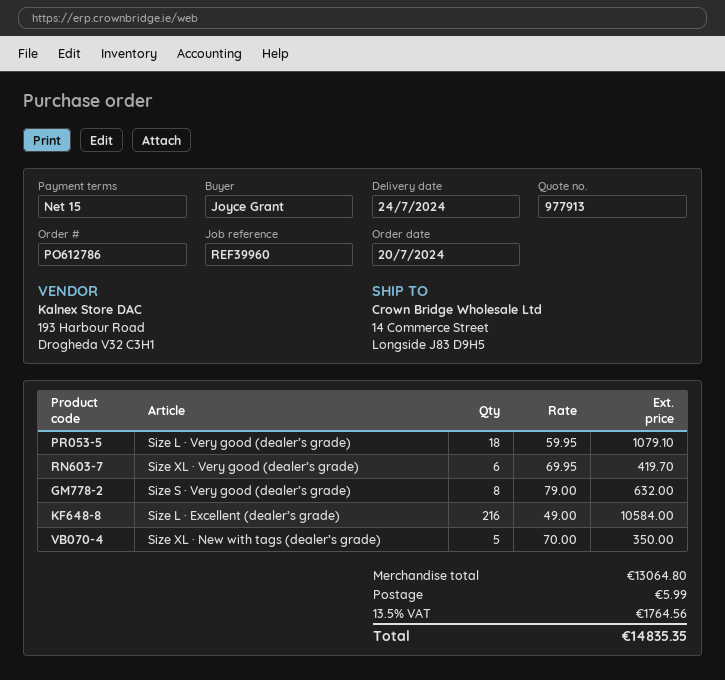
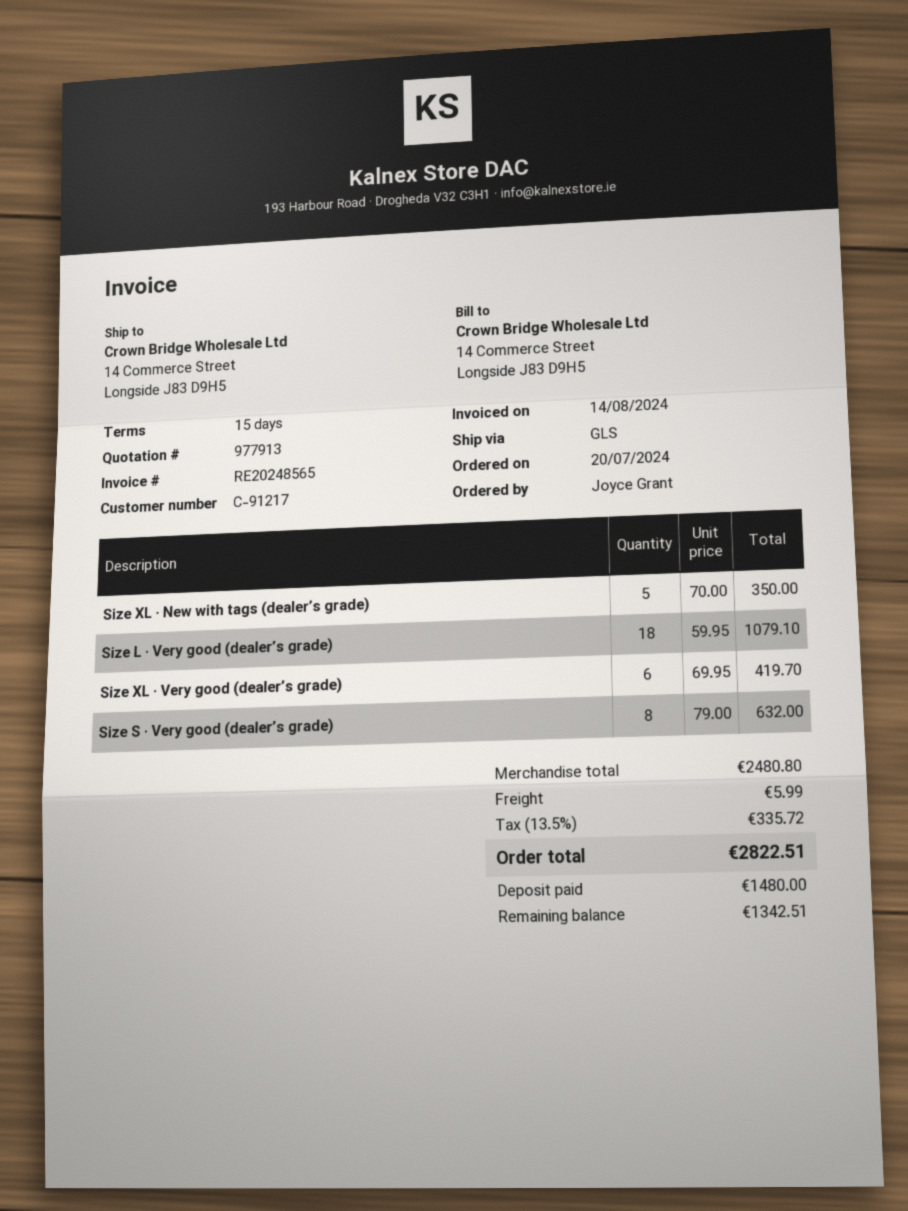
Size L · Excellent (dealer’s grade): 216 x 49.00 = 10584.00 -> none
subtotal: 13064.80 -> 2480.80
tax: 13.5% = 1764.56 -> 13.5% = 335.72
total: 14835.35 -> 2822.51

